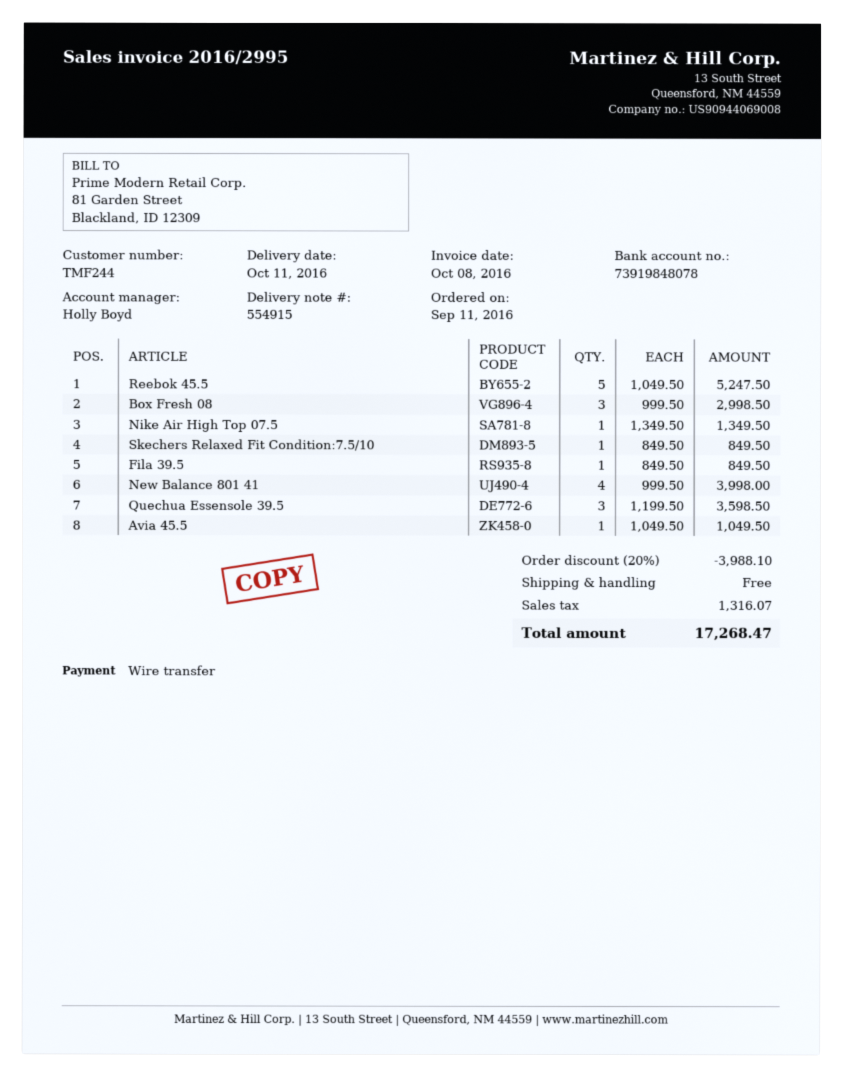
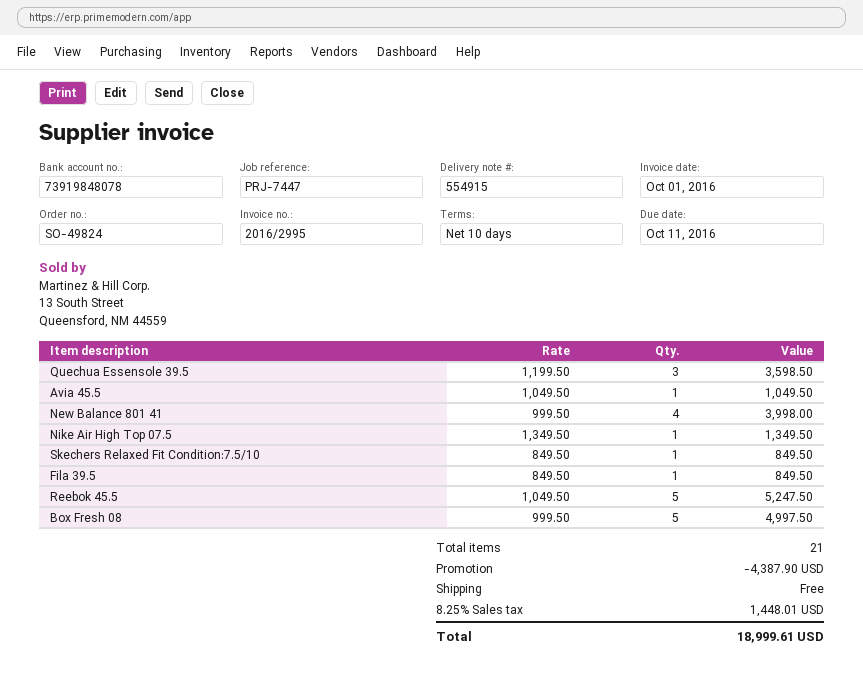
invoice date: 2016-10-08 -> 2016-10-01
Box Fresh 08: 3 x 999.50 = 2998.50 -> 5 x 999.50 = 4997.50
discount: 3988.10 -> 4387.90
tax: 1316.07 -> 1448.01
total: 17268.47 -> 18999.61

